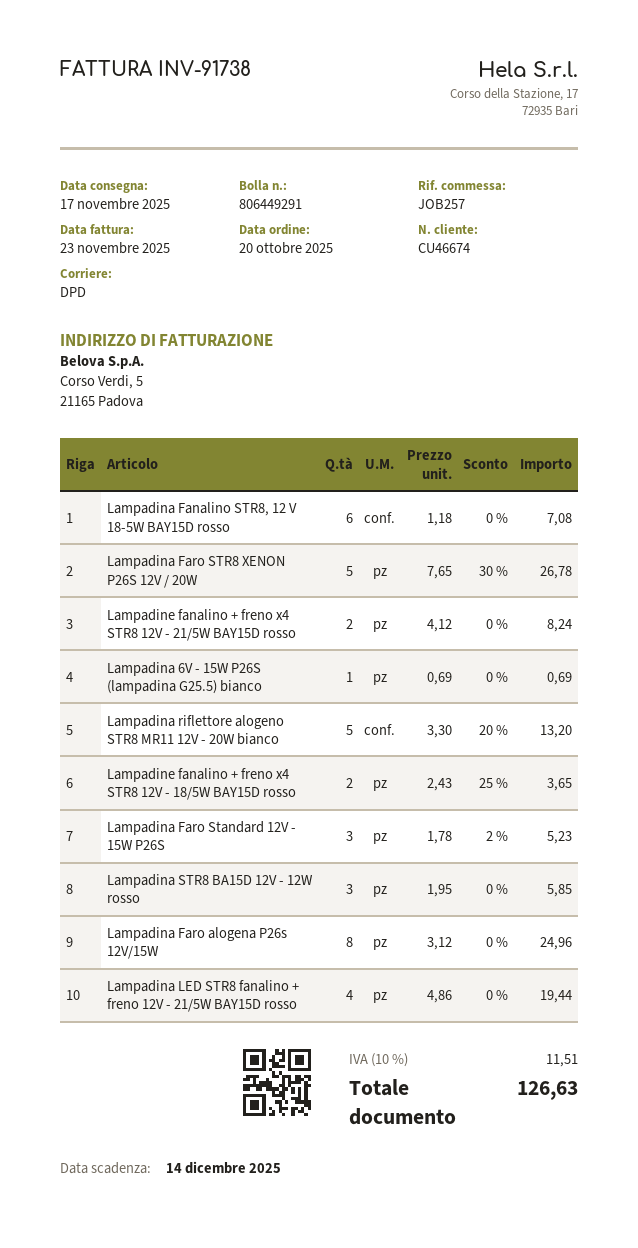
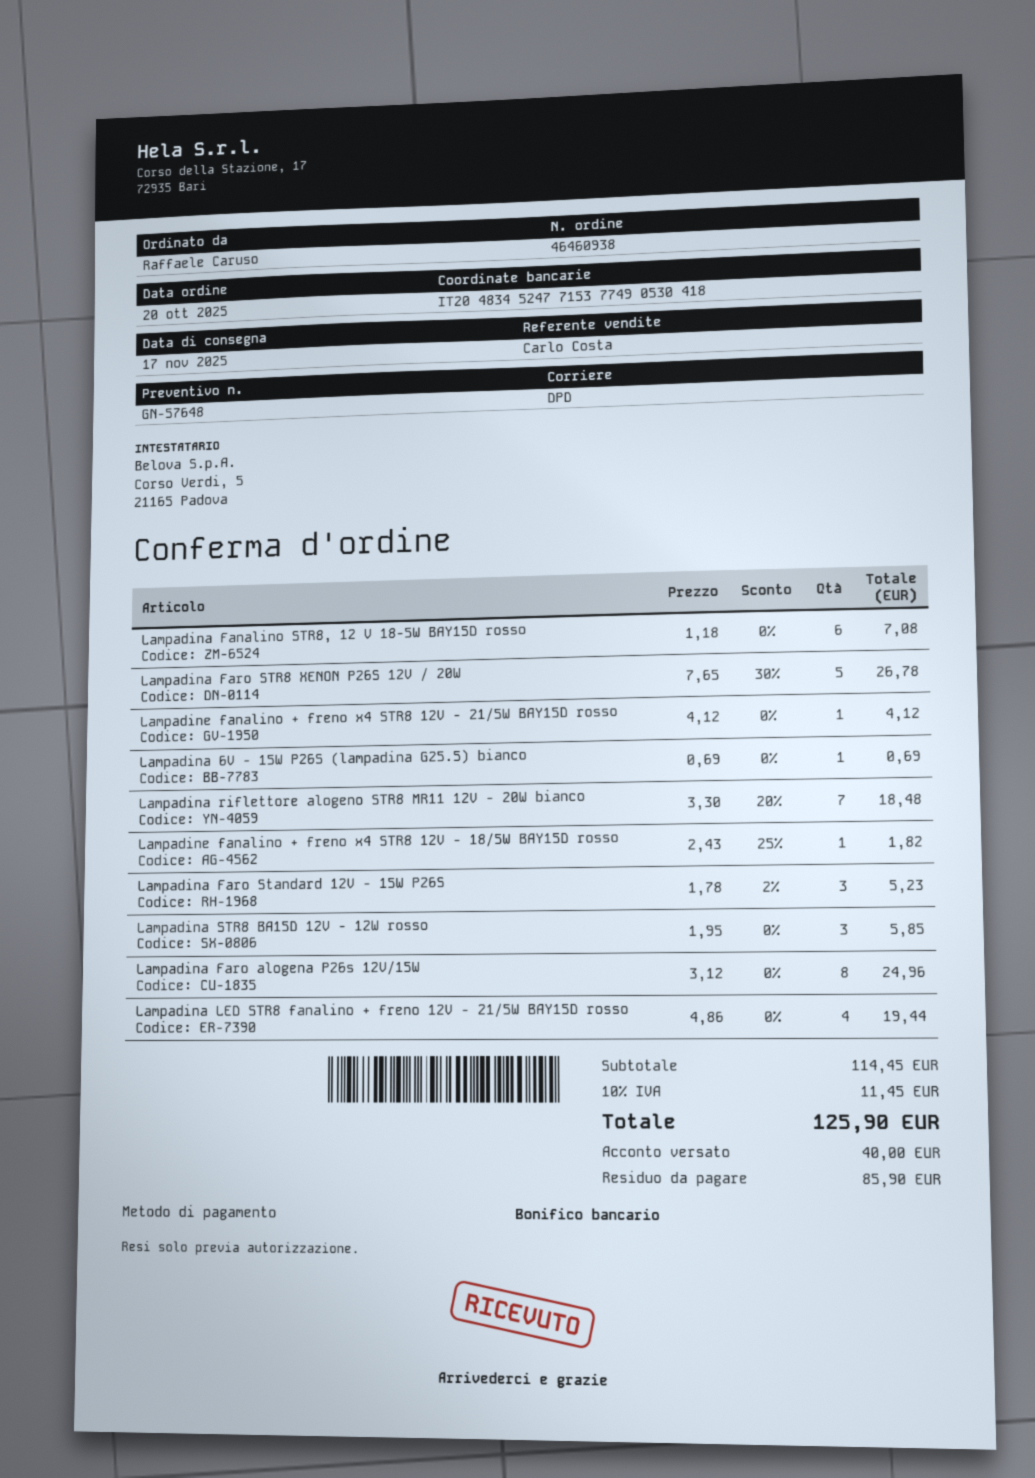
Lampadine fanalino + freno x4 STR8 12V - 21/5W BAY15D rosso: 2 x 4.12 = 8.24 -> 1 x 4.12 = 4.12
Lampadina riflettore alogeno STR8 MR11 12V - 20W bianco: 5 x 3.30 - 20% = 13.20 -> 7 x 3.30 - 20% = 18.48
Lampadine fanalino + freno x4 STR8 12V - 18/5W BAY15D rosso: 2 x 2.43 - 25% = 3.65 -> 1 x 2.43 - 25% = 1.82
tax: 10% = 11.51 -> 10% = 11.45
total: 126.63 -> 125.90

